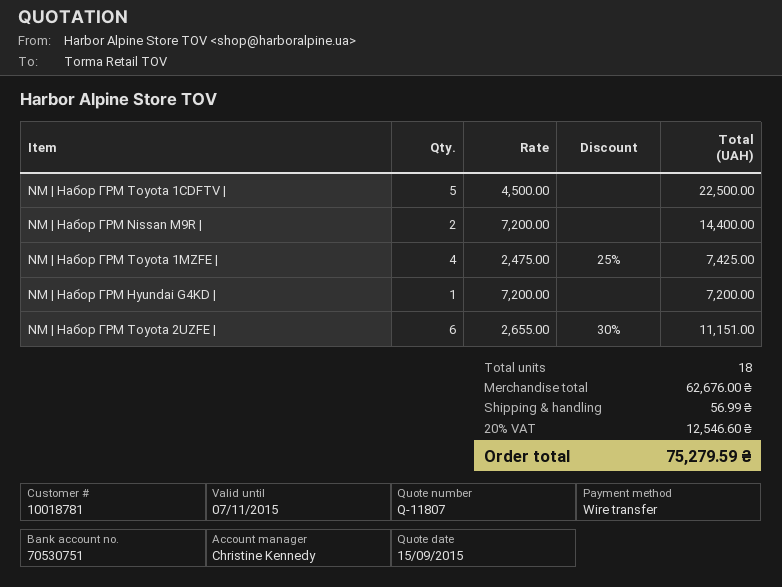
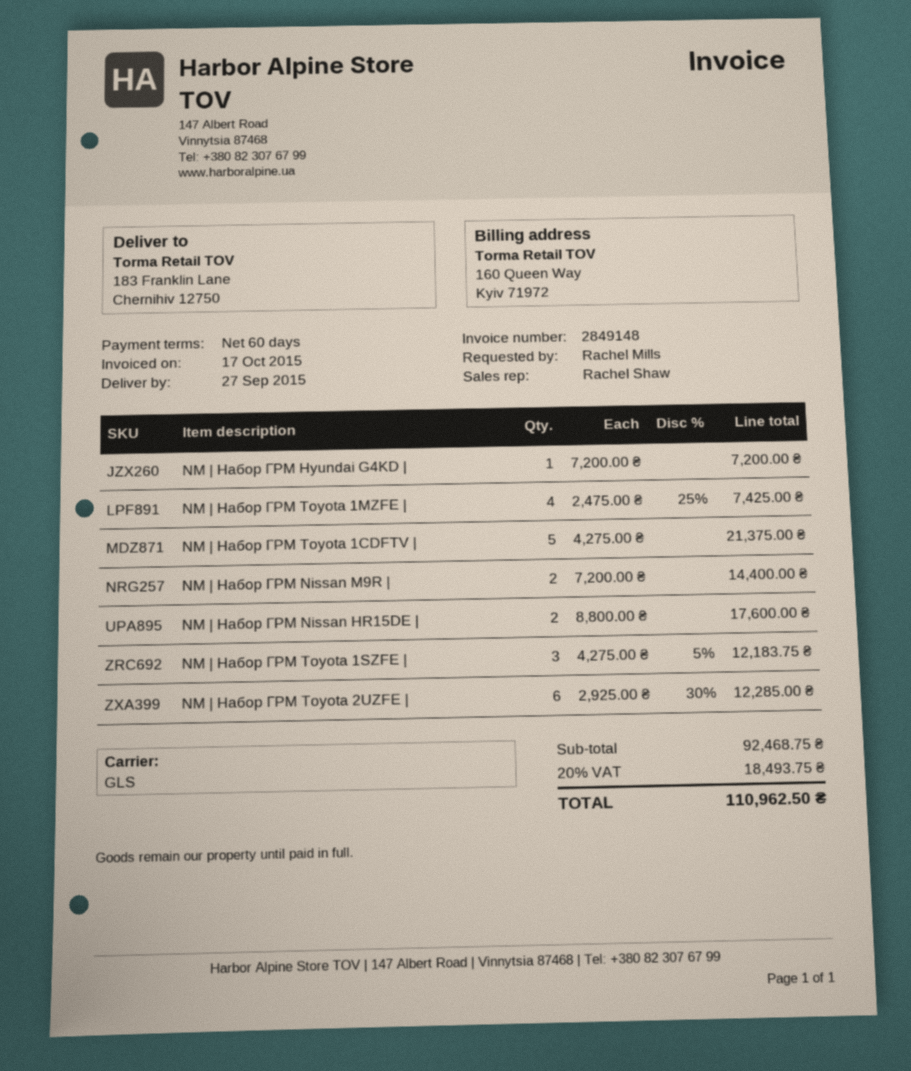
sales rep: Christine Kennedy -> Rachel Shaw
NM | Набор ГРМ Toyota 1CDFTV |: 5 x 4500.00 = 22500.00 -> 5 x 4275.00 = 21375.00
NM | Набор ГРМ Toyota 2UZFE |: 6 x 2655.00 - 30% = 11151.00 -> 6 x 2925.00 - 30% = 12285.00
NM | Набор ГРМ Nissan HR15DE |: none -> 2 x 8800.00 = 17600.00
NM | Набор ГРМ Toyota 1SZFE |: none -> 3 x 4275.00 - 5% = 12183.75
subtotal: 62676.00 -> 92468.75
shipping: 56.99 -> none
tax: 20% = 12546.60 -> 20% = 18493.75
total: 75279.59 -> 110962.50

